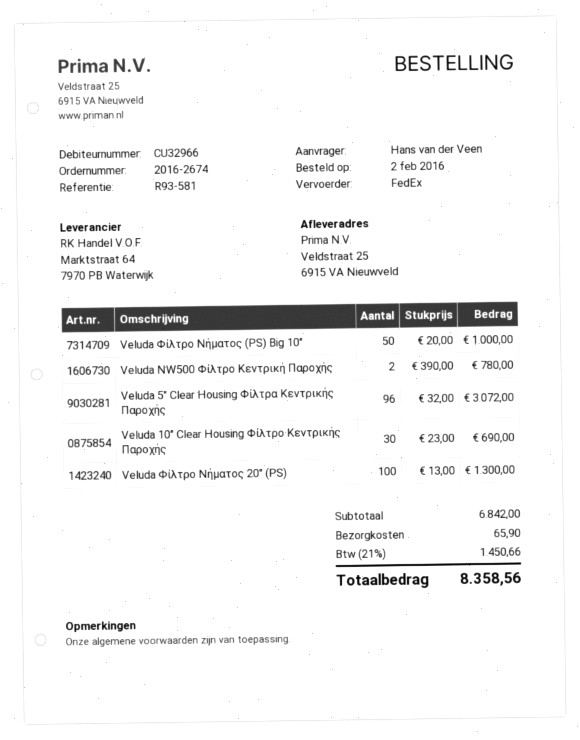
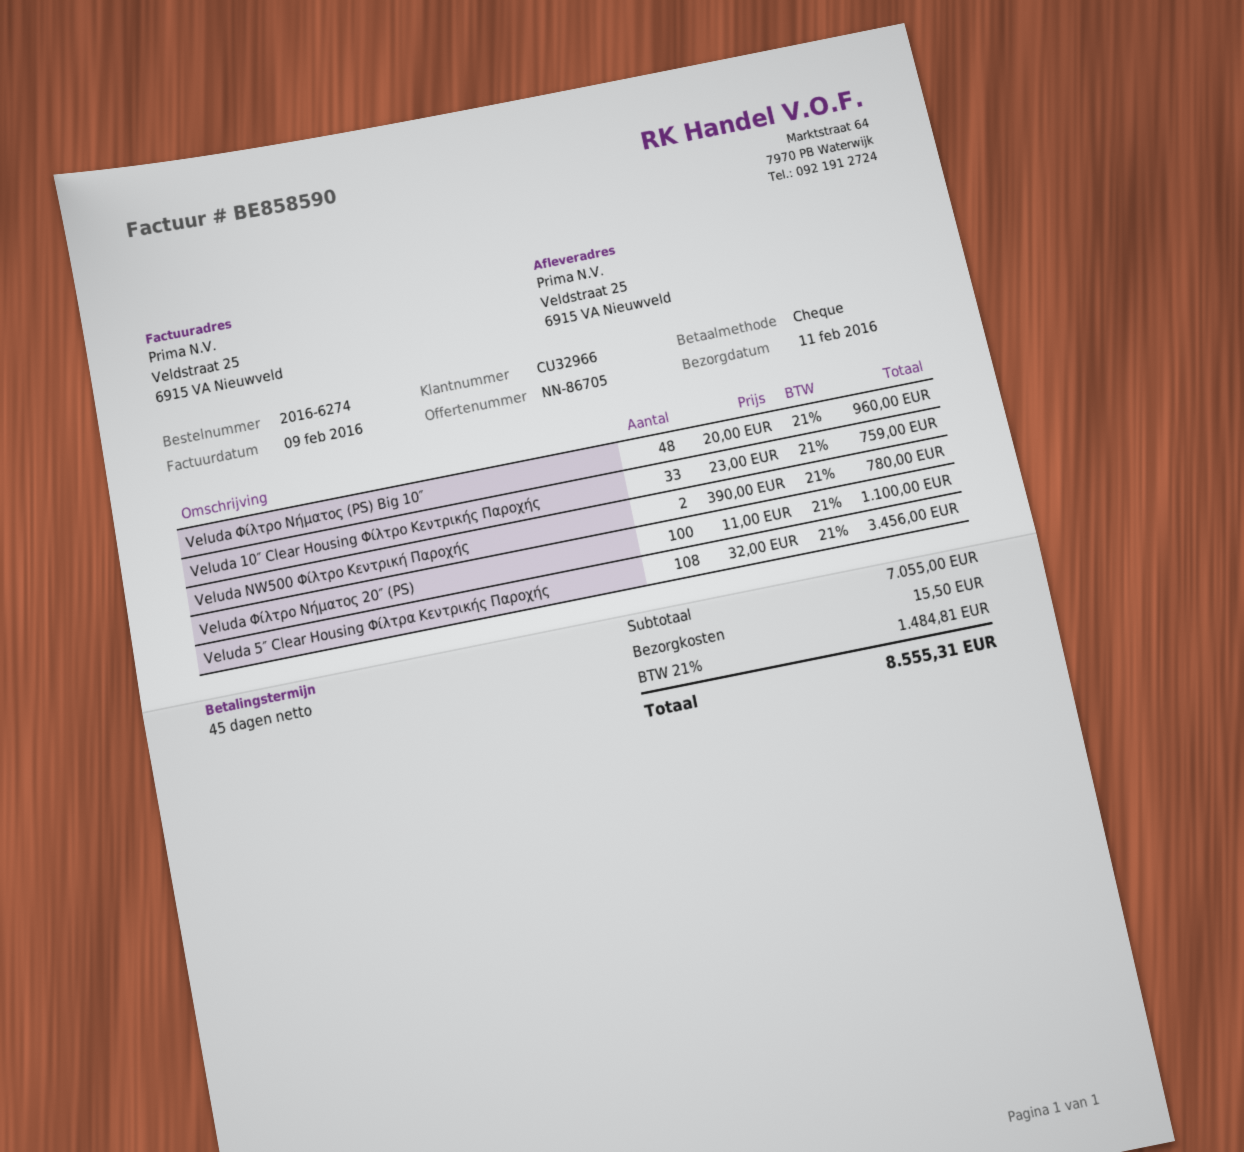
order number: 2016-2674 -> 2016-6274
Veluda Φίλτρο Νήματος (PS) Big 10″: 50 x 20.00 = 1000.00 -> 48 x 20.00 = 960.00
Veluda 5″ Clear Housing Φίλτρα Κεντρικής Παροχής: 96 x 32.00 = 3072.00 -> 108 x 32.00 = 3456.00
Veluda 10″ Clear Housing Φίλτρο Κεντρικής Παροχής: 30 x 23.00 = 690.00 -> 33 x 23.00 = 759.00
Veluda Φίλτρο Νήματος 20″ (PS): 100 x 13.00 = 1300.00 -> 100 x 11.00 = 1100.00
subtotal: 6842.00 -> 7055.00
shipping: 65.90 -> 15.50
tax: 21% = 1450.66 -> 21% = 1484.81
total: 8358.56 -> 8555.31

